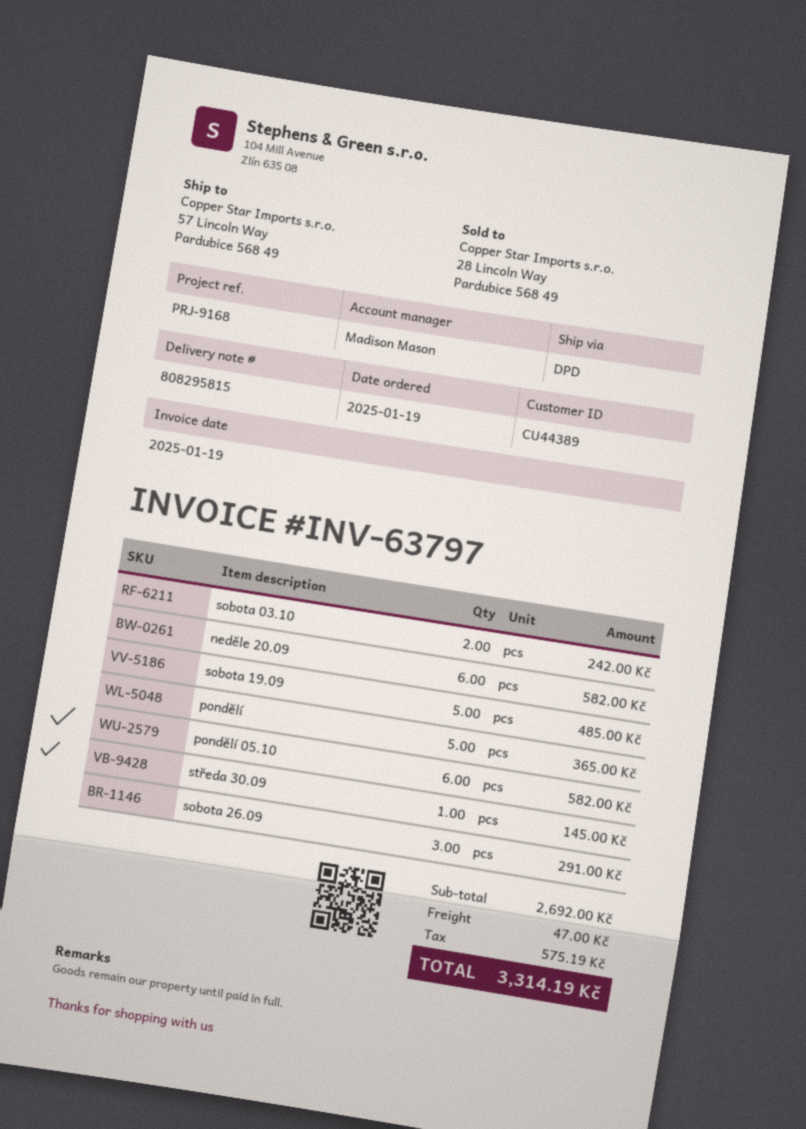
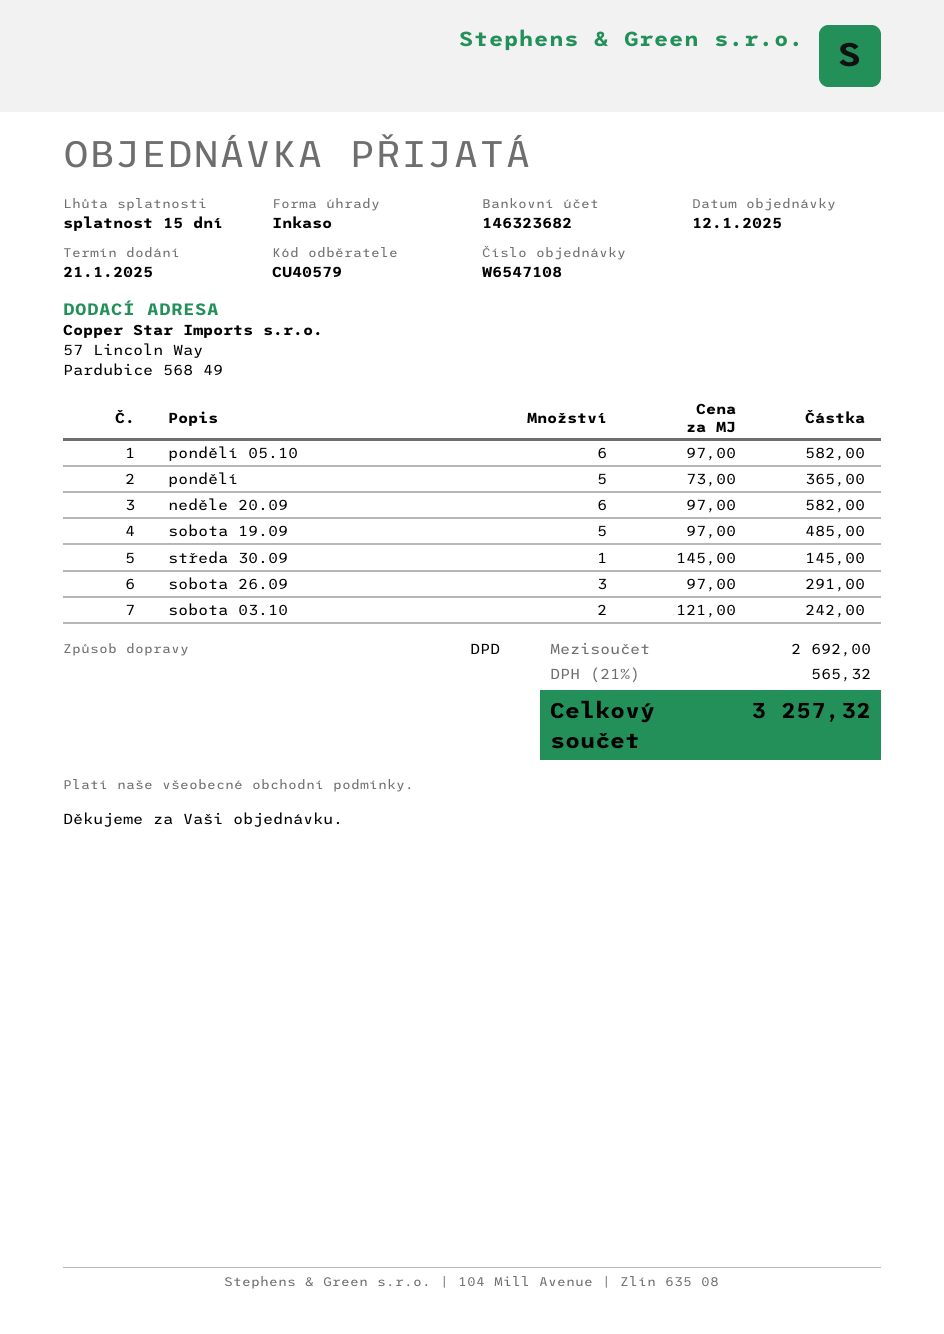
order date: 2025-01-19 -> 2025-01-12
customer number: CU44389 -> CU40579
shipping: 47.00 -> none
tax: 575.19 -> 565.32
total: 3314.19 -> 3257.32

